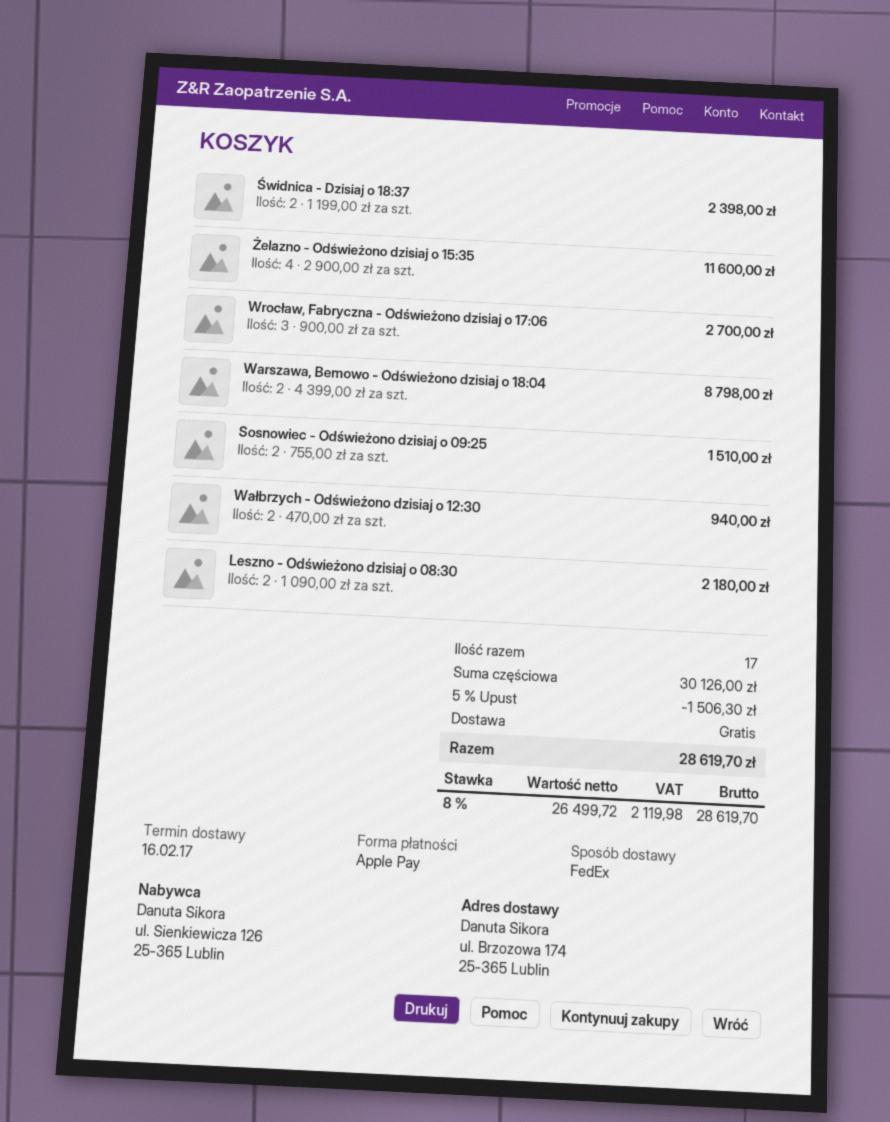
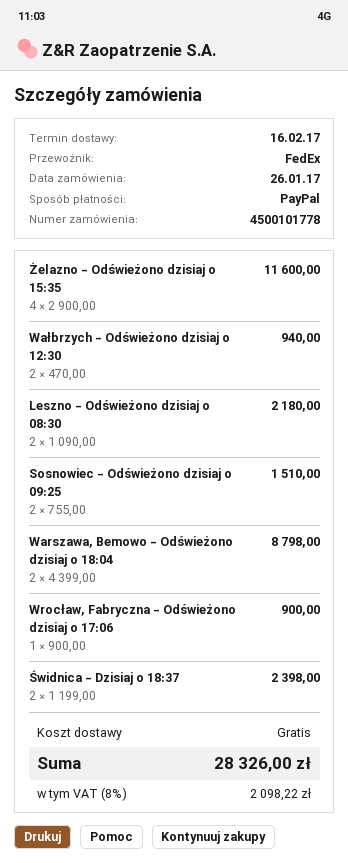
payment method: Apple Pay -> PayPal
Wrocław, Fabryczna - Odświeżono dzisiaj o 17:06: 3 x 900.00 = 2700.00 -> 1 x 900.00 = 900.00
discount: 5% = 1506.30 -> none
tax: 8% = 2119.98 -> 8% = 2098.22
total: 28619.70 -> 28326.00

